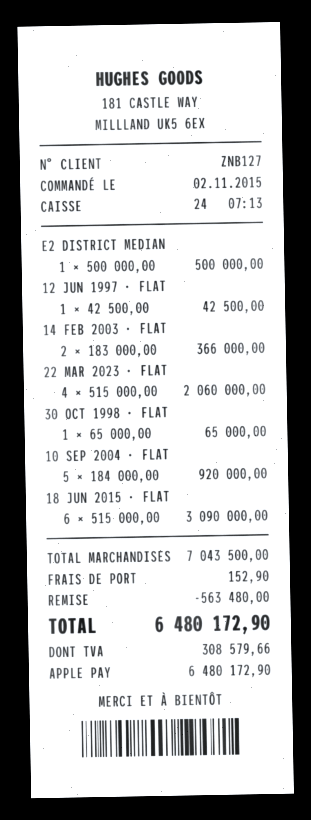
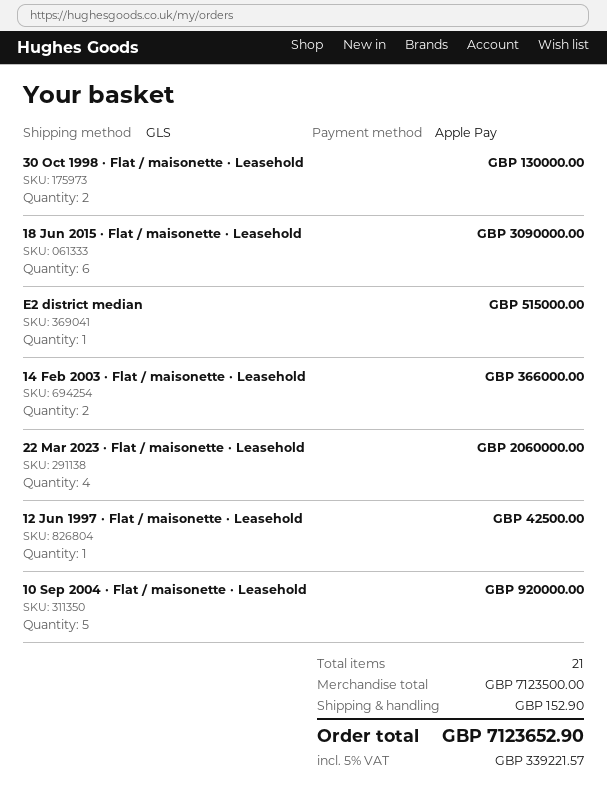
E2 DISTRICT MEDIAN: 1 for 500000.00 -> 1 for 515000.00
30 OCT 1998 · FLAT: 1 for 65000.00 -> 2 for 130000.00
subtotal: 7043500.00 -> 7123500.00
discount: 563480.00 -> none
tax: 308579.66 -> 339221.57
total: 6480172.90 -> 7123652.90

